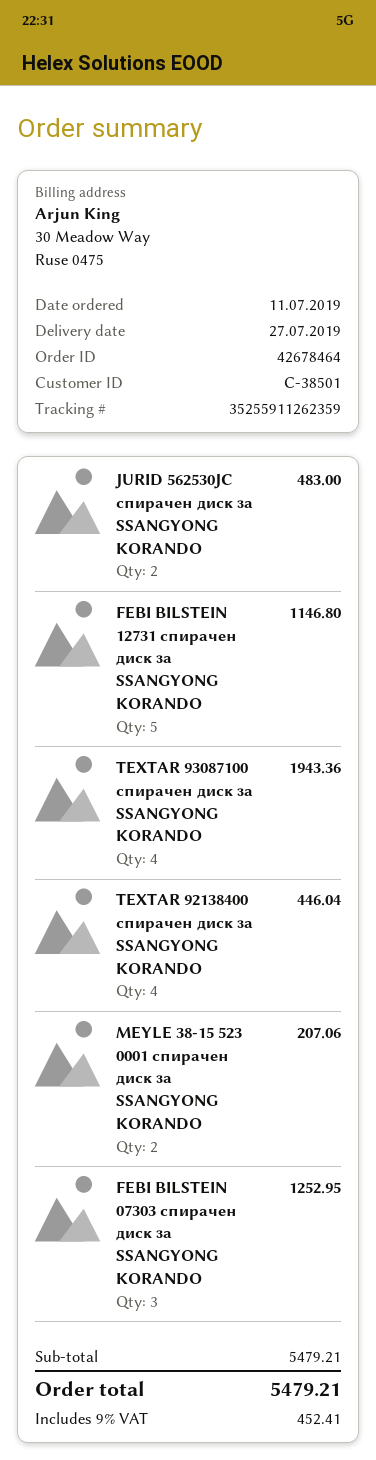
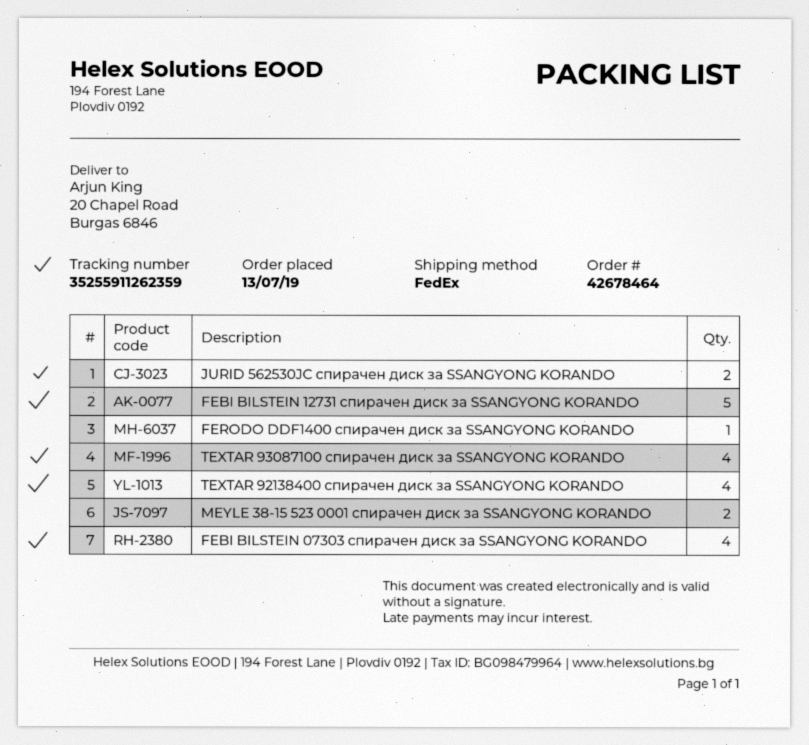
order date: 2019-07-11 -> 2019-07-13
FEBI BILSTEIN 07303 спирачен диск за SSANGYONG KORANDO: 3 -> 4
FERODO DDF1400 спирачен диск за SSANGYONG KORANDO: none -> 1

